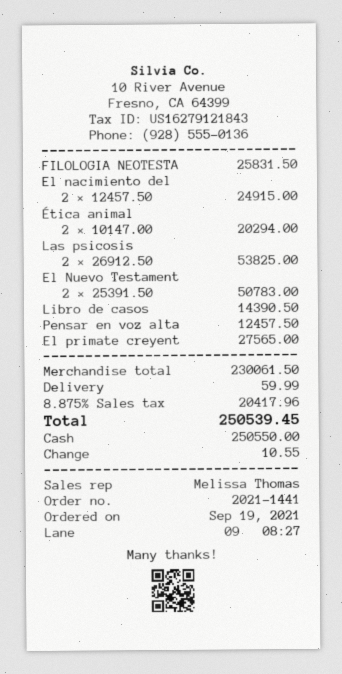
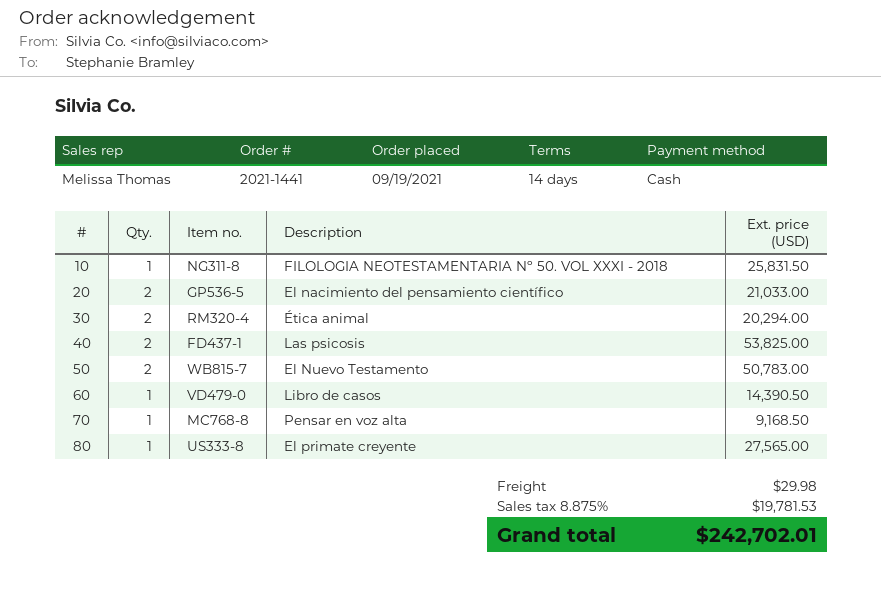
El nacimiento del: 2 for 24915.00 -> 2 for 21033.00
Pensar en voz alta: 1 for 12457.50 -> 1 for 9168.50
shipping: 59.99 -> 29.98
tax: 8.875% = 20417.96 -> 8.875% = 19781.53
total: 250539.45 -> 242702.01

